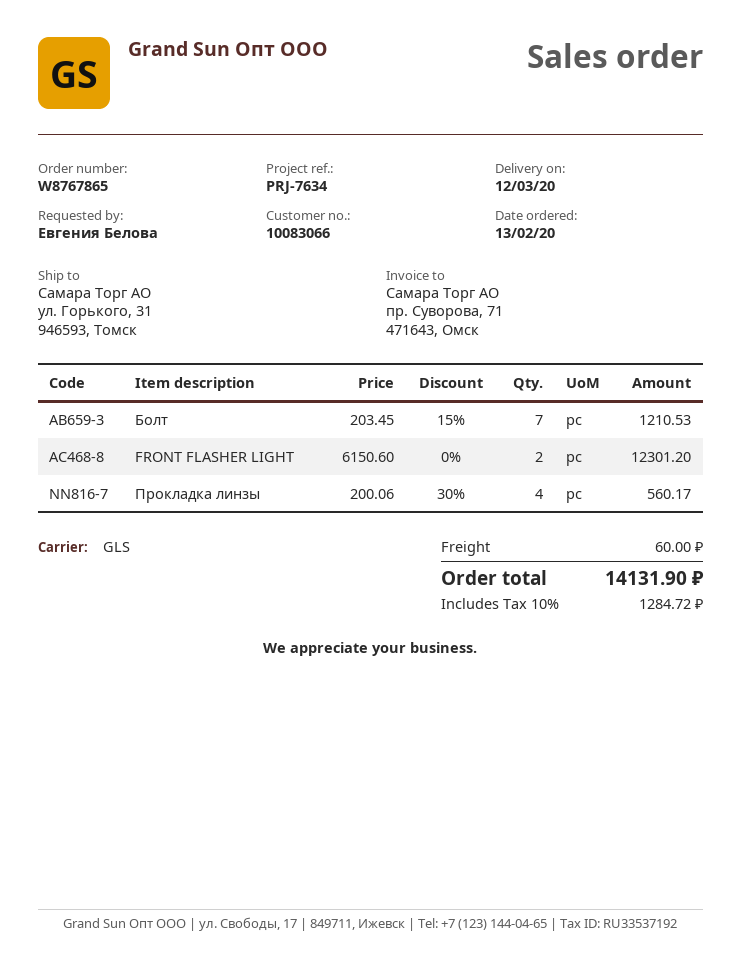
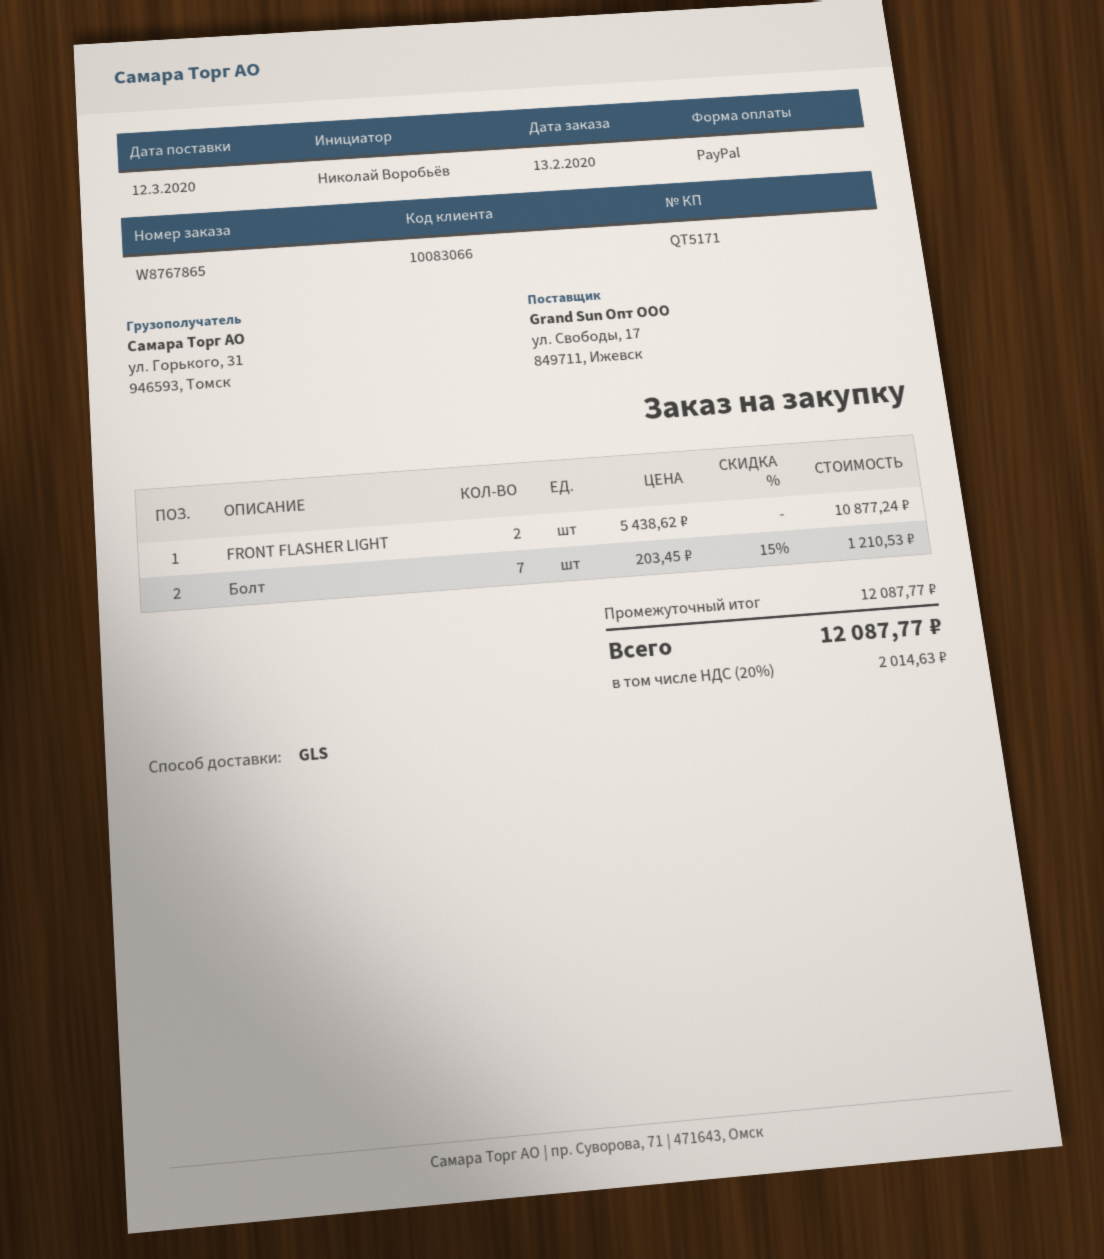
ordered by: Евгения Белова -> Николай Воробьёв
FRONT FLASHER LIGHT: 2 x 6150.60 = 12301.20 -> 2 x 5438.62 = 10877.24
Прокладка линзы: 4 x 200.06 - 30% = 560.17 -> none
shipping: 60.00 -> none
tax: 10% = 1284.72 -> 20% = 2014.63
total: 14131.90 -> 12087.77

